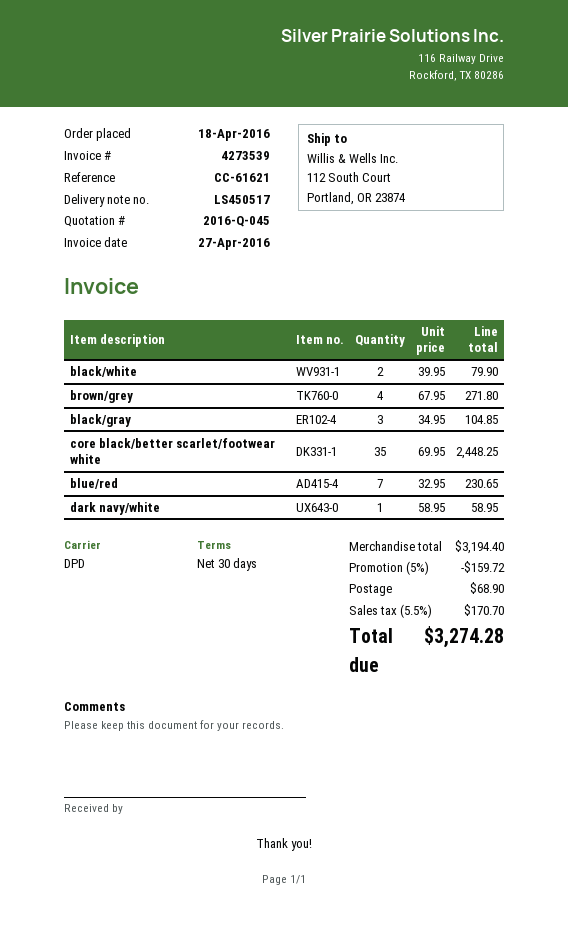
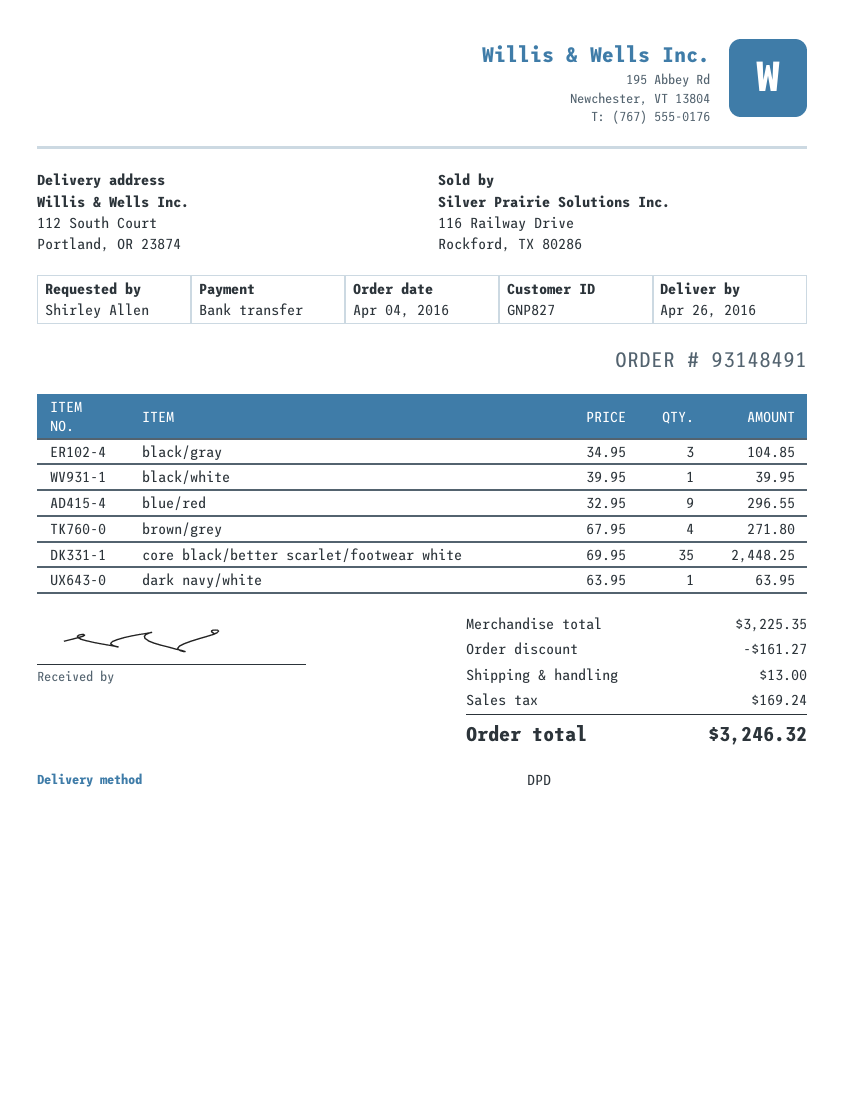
order date: 2016-04-18 -> 2016-04-04
black/white: 2 x 39.95 = 79.90 -> 1 x 39.95 = 39.95
blue/red: 7 x 32.95 = 230.65 -> 9 x 32.95 = 296.55
dark navy/white: 1 x 58.95 = 58.95 -> 1 x 63.95 = 63.95
subtotal: 3194.40 -> 3225.35
discount: 159.72 -> 161.27
shipping: 68.90 -> 13.00
tax: 170.70 -> 169.24
total: 3274.28 -> 3246.32

